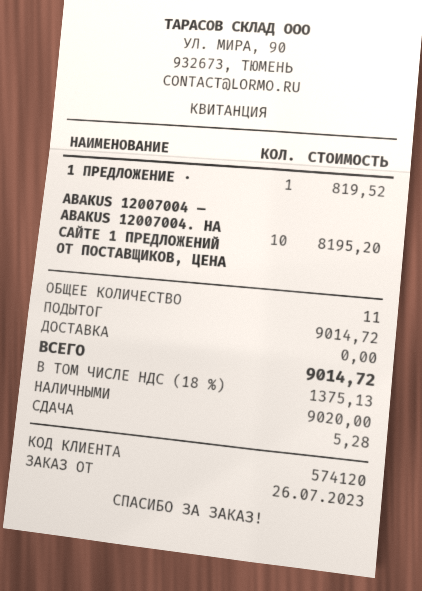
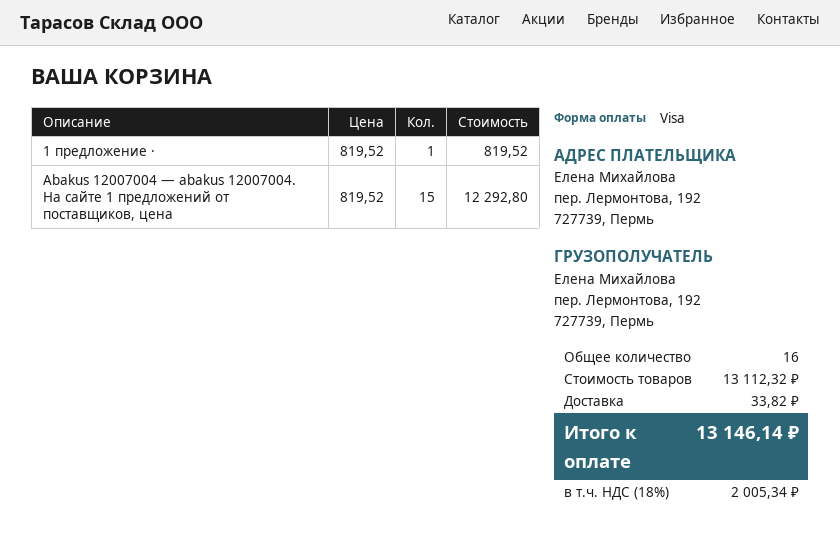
payment method: cash -> Visa
ABAKUS 12007004 — ABAKUS 12007004. НА САЙТЕ 1 ПРЕДЛОЖЕНИЙ ОТ ПОСТАВЩИКОВ, ЦЕНА: 10 for 8195.20 -> 15 for 12292.80
total quantity: 11 -> 16
subtotal: 9014.72 -> 13112.32
shipping: 0.00 -> 33.82
tax: 18% = 1375.13 -> 18% = 2005.34
total: 9014.72 -> 13146.14

